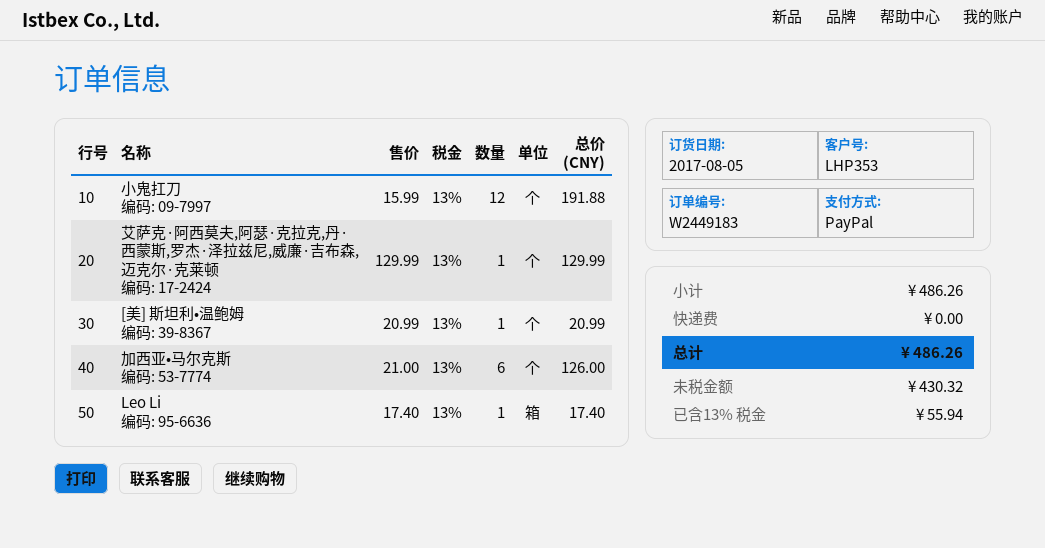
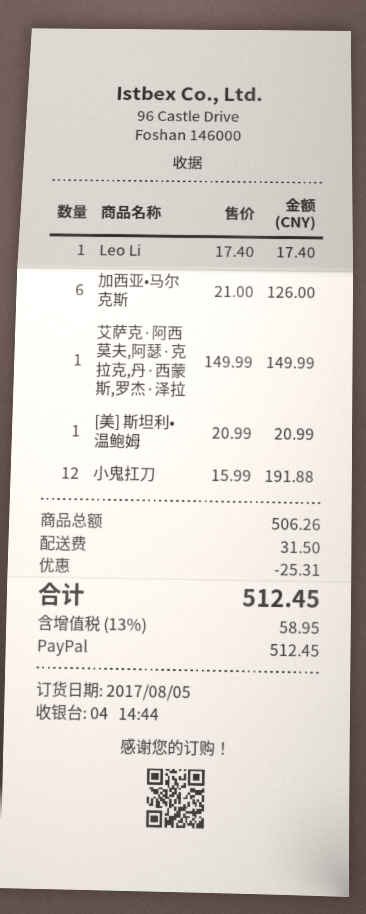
艾萨克·阿西莫夫,阿瑟·克拉克,丹·西蒙斯,罗杰·泽拉兹尼,威廉·吉布森,迈克尔·克莱顿: 1 x 129.99 = 129.99 -> 1 x 149.99 = 149.99
subtotal: 486.26 -> 506.26
discount: none -> 25.31
shipping: 0.00 -> 31.50
tax: 13% = 55.94 -> 13% = 58.95
total: 486.26 -> 512.45

